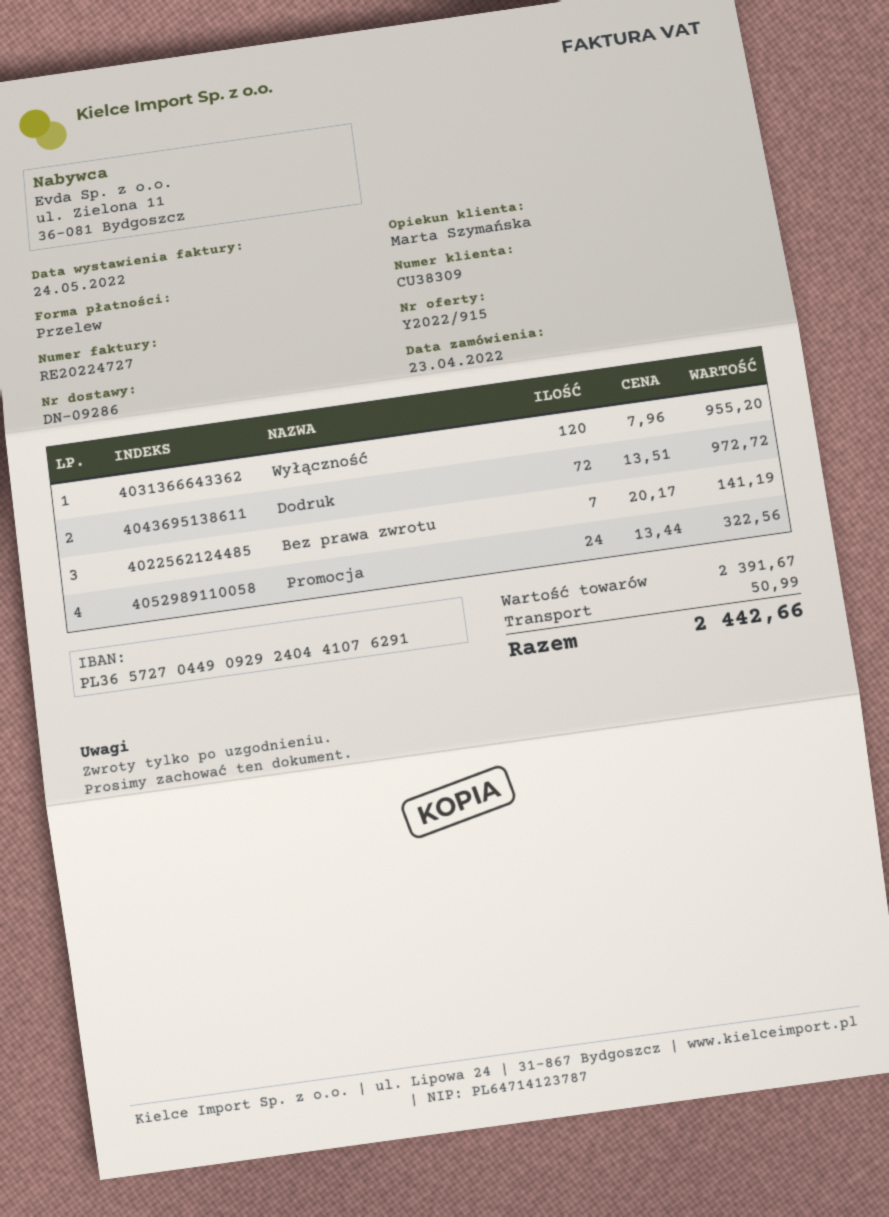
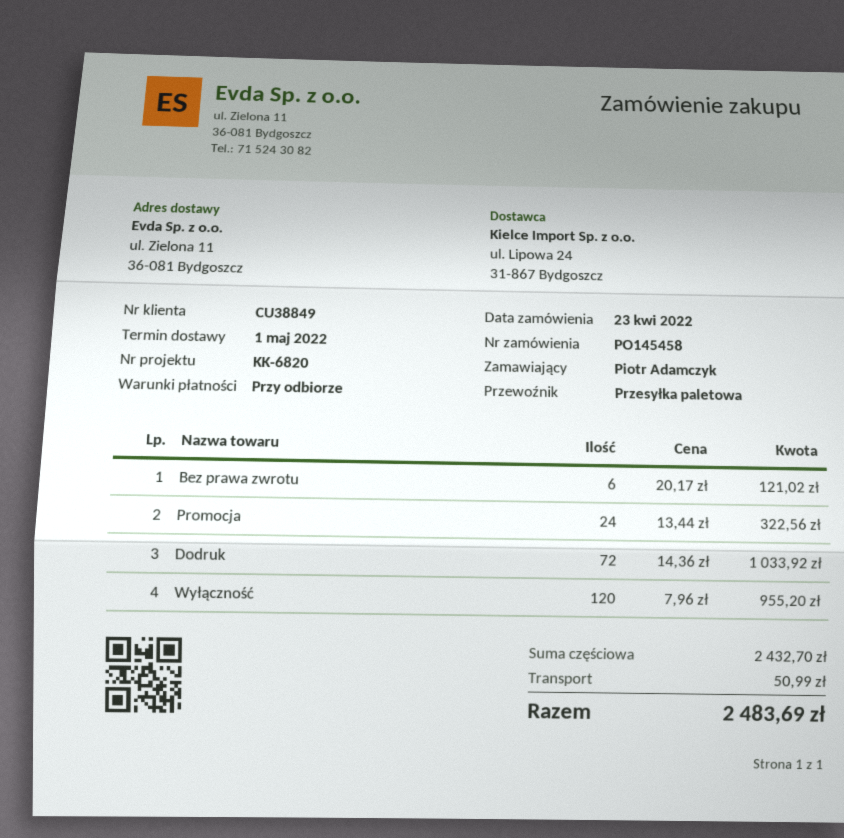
customer number: CU38309 -> CU38849
Dodruk: 72 x 13.51 = 972.72 -> 72 x 14.36 = 1033.92
Bez prawa zwrotu: 7 x 20.17 = 141.19 -> 6 x 20.17 = 121.02
subtotal: 2391.67 -> 2432.70
total: 2442.66 -> 2483.69

